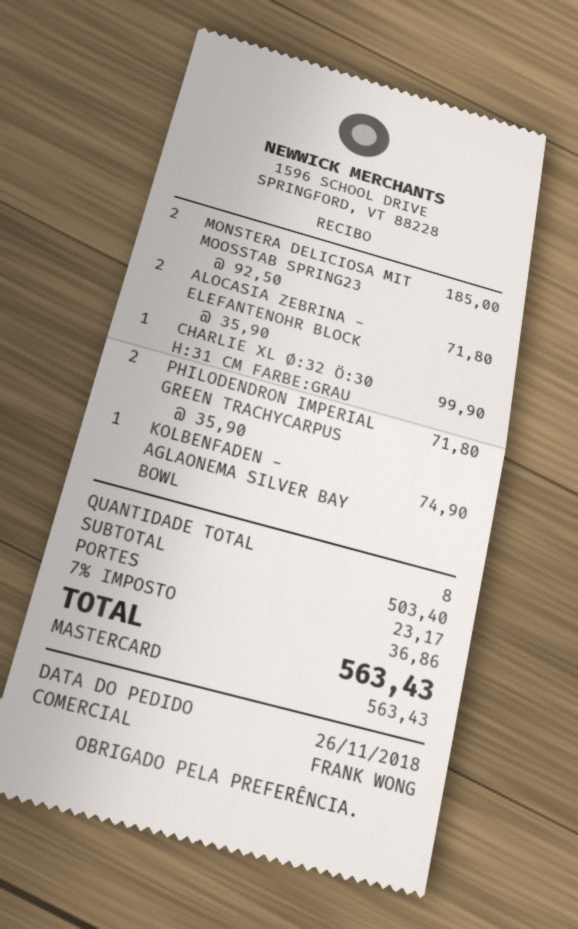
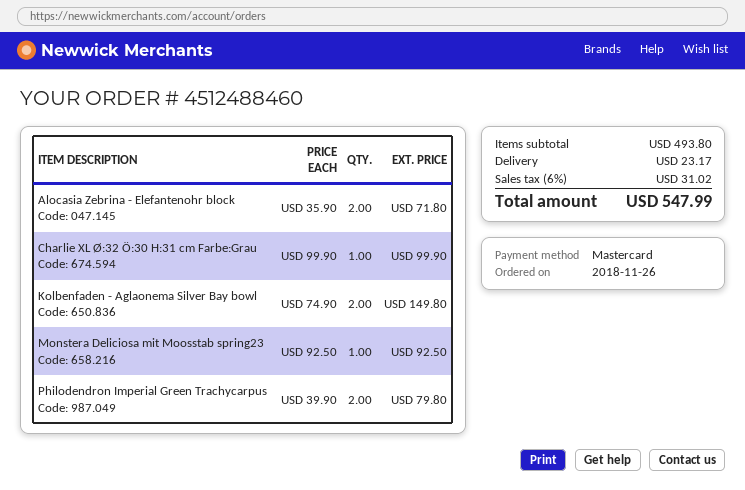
MONSTERA DELICIOSA MIT MOOSSTAB SPRING23: 2 x 92.50 = 185.00 -> 1 x 92.50 = 92.50
PHILODENDRON IMPERIAL GREEN TRACHYCARPUS: 2 x 35.90 = 71.80 -> 2 x 39.90 = 79.80
KOLBENFADEN - AGLAONEMA SILVER BAY BOWL: 1 x 74.90 = 74.90 -> 2 x 74.90 = 149.80
subtotal: 503.40 -> 493.80
tax: 7% = 36.86 -> 6% = 31.02
total: 563.43 -> 547.99

